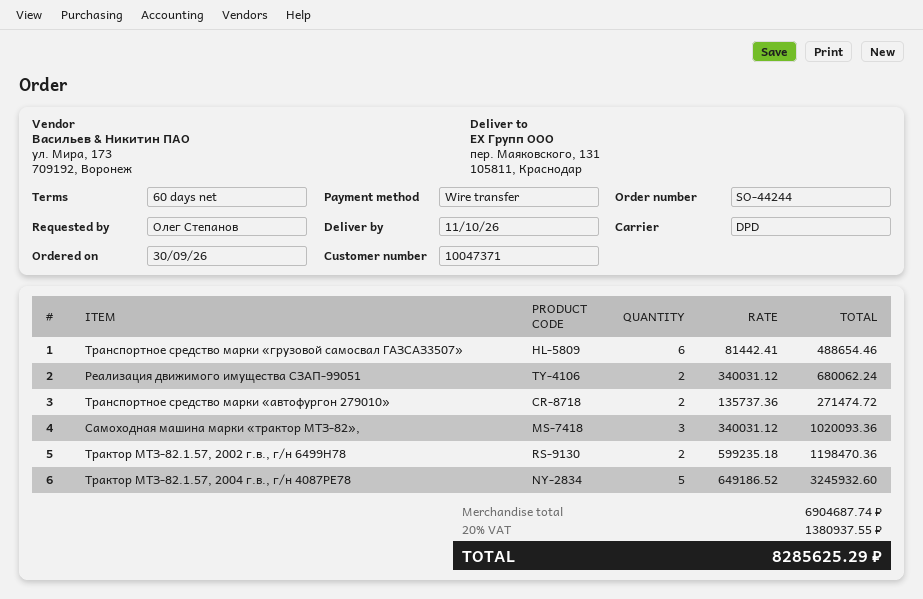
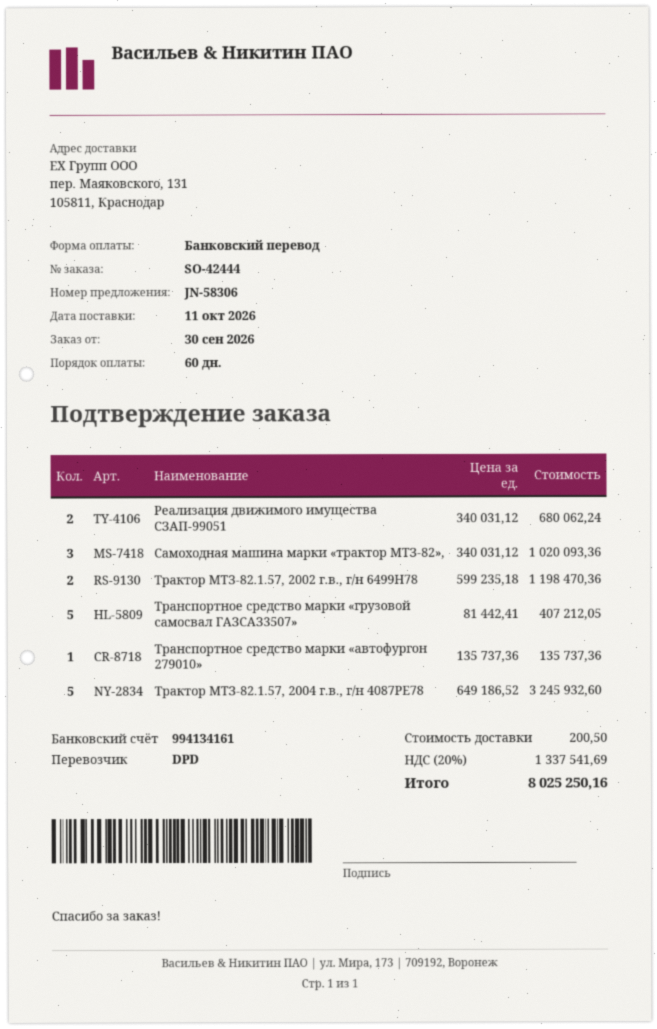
order number: SO-44244 -> SO-42444
Транспортное средство марки «грузовой самосвал ГАЗСАЗ3507»: 6 x 81442.41 = 488654.46 -> 5 x 81442.41 = 407212.05
Транспортное средство марки «автофургон 279010»: 2 x 135737.36 = 271474.72 -> 1 x 135737.36 = 135737.36
shipping: none -> 200.50
tax: 20% = 1380937.55 -> 20% = 1337541.69
total: 8285625.29 -> 8025250.16

